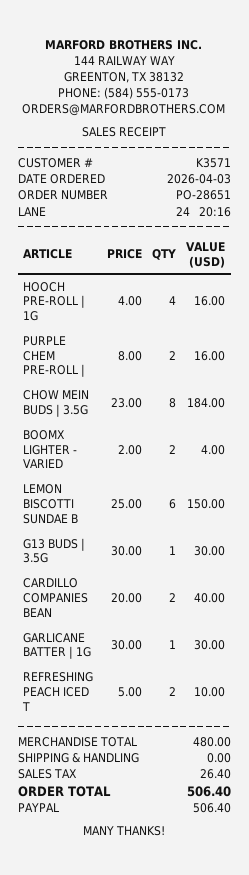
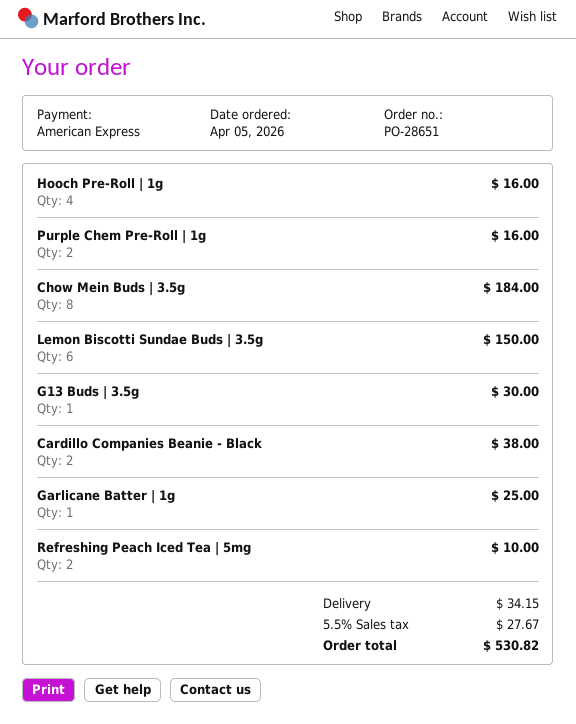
order date: 2026-04-03 -> 2026-04-05
payment method: PayPal -> American Express
BOOMX LIGHTER - VARIED: 2 for 4.00 -> none
CARDILLO COMPANIES BEAN: 2 for 40.00 -> 2 for 38.00
GARLICANE BATTER | 1G: 1 for 30.00 -> 1 for 25.00
shipping: 0.00 -> 34.15
tax: 26.40 -> 27.67
total: 506.40 -> 530.82

